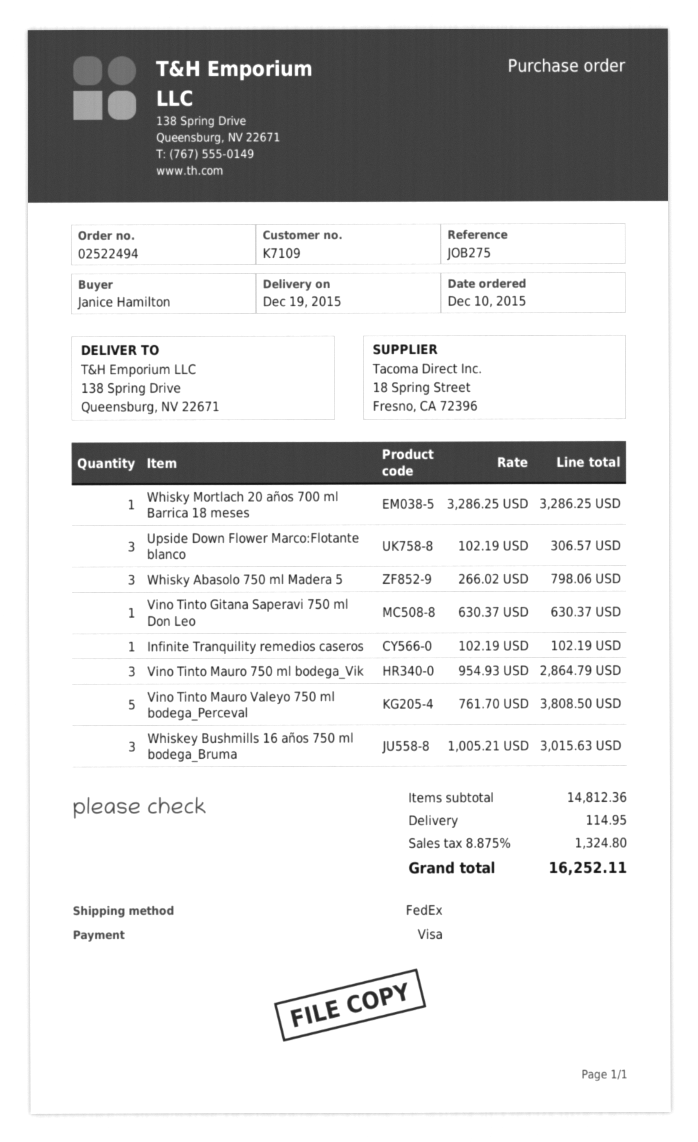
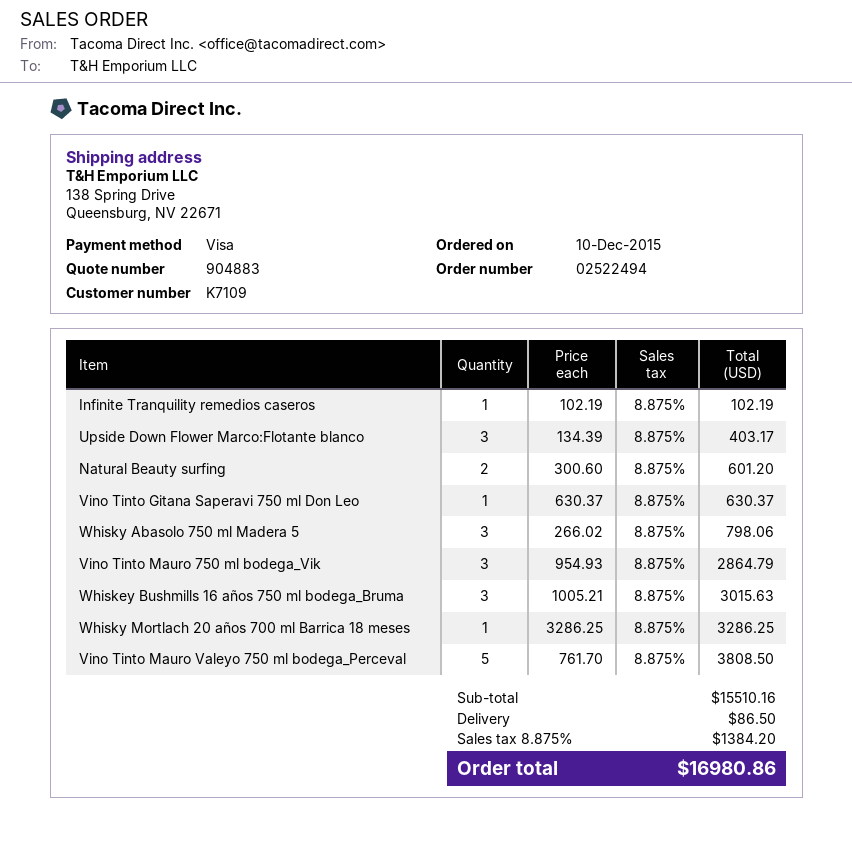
Upside Down Flower Marco:Flotante blanco: 3 x 102.19 = 306.57 -> 3 x 134.39 = 403.17
Natural Beauty surfing: none -> 2 x 300.60 = 601.20
subtotal: 14812.36 -> 15510.16
shipping: 114.95 -> 86.50
tax: 8.875% = 1324.80 -> 8.875% = 1384.20
total: 16252.11 -> 16980.86

